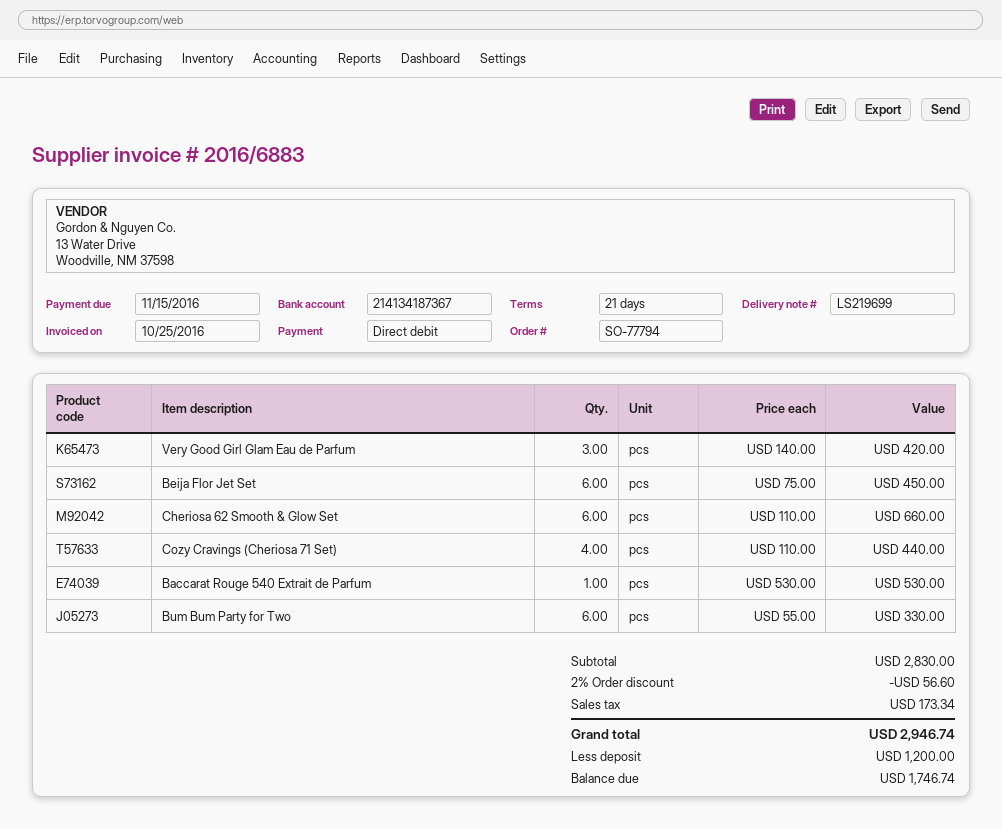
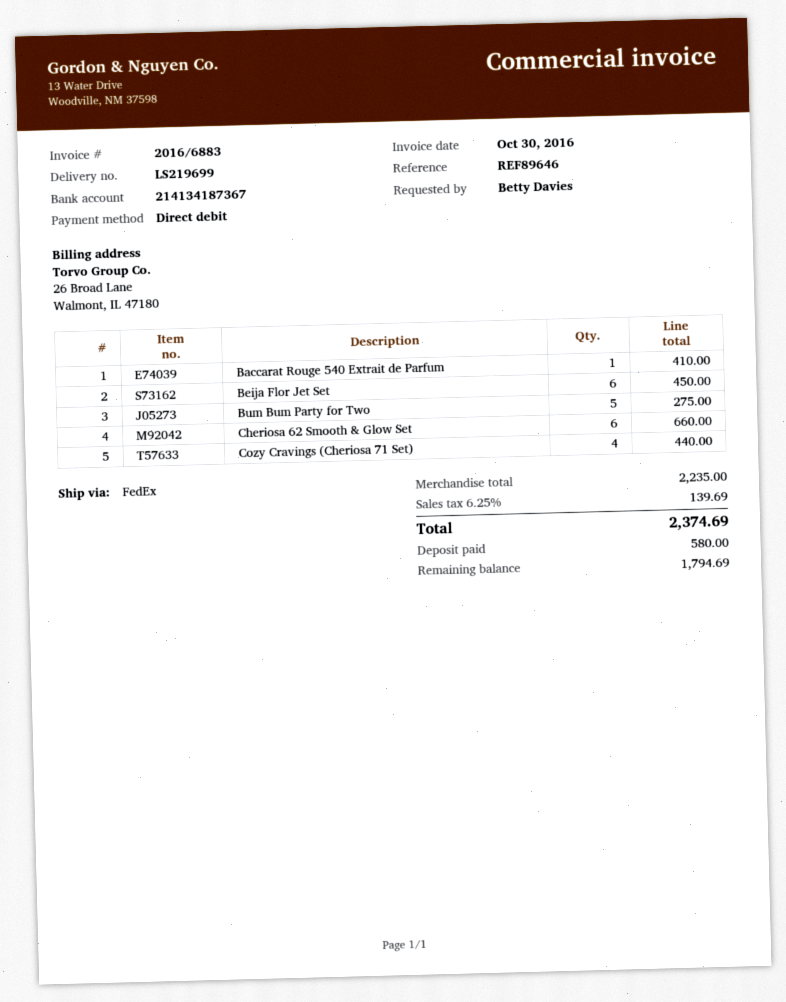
invoice date: 2016-10-25 -> 2016-10-30
Very Good Girl Glam Eau de Parfum: 3 for 420.00 -> none
Baccarat Rouge 540 Extrait de Parfum: 1 for 530.00 -> 1 for 410.00
Bum Bum Party for Two: 6 for 330.00 -> 5 for 275.00
subtotal: 2830.00 -> 2235.00
discount: 2% = 56.60 -> none
tax: 173.34 -> 139.69
total: 2946.74 -> 2374.69
deposit: 1200.00 -> 580.00
balance: 1746.74 -> 1794.69

